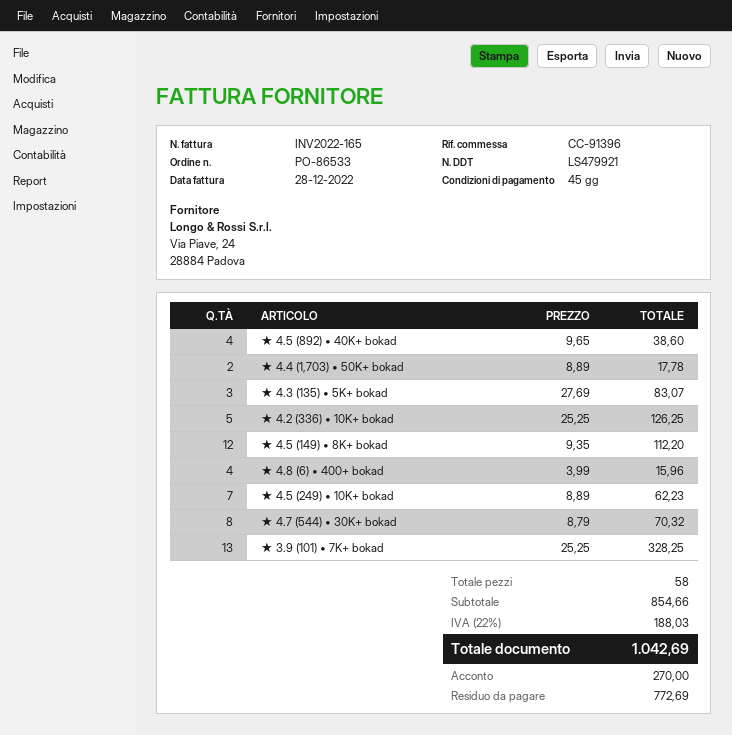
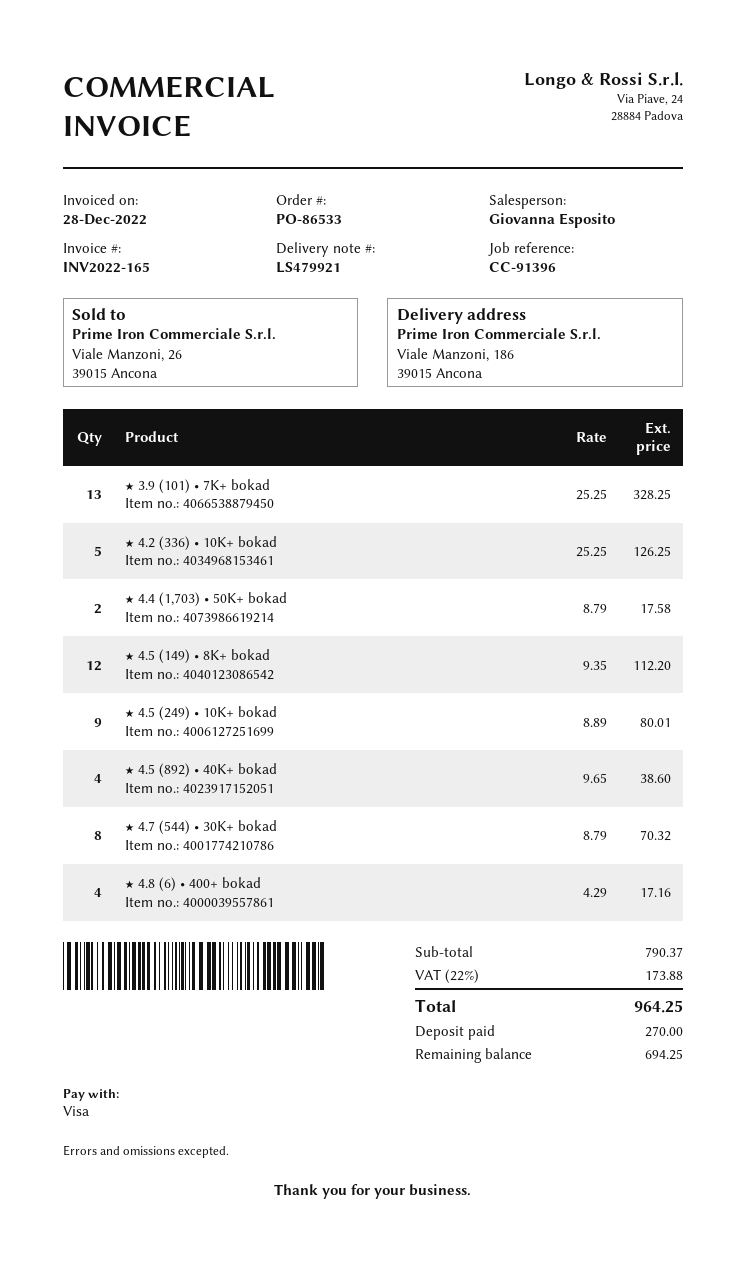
★ 4.4 (1,703) • 50K+ bokad: 2 x 8.89 = 17.78 -> 2 x 8.79 = 17.58
★ 4.3 (135) • 5K+ bokad: 3 x 27.69 = 83.07 -> none
★ 4.8 (6) • 400+ bokad: 4 x 3.99 = 15.96 -> 4 x 4.29 = 17.16
★ 4.5 (249) • 10K+ bokad: 7 x 8.89 = 62.23 -> 9 x 8.89 = 80.01
subtotal: 854.66 -> 790.37
tax: 22% = 188.03 -> 22% = 173.88
total: 1042.69 -> 964.25
balance: 772.69 -> 694.25

